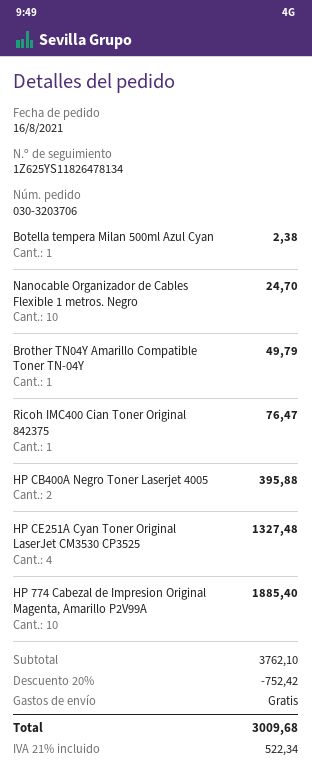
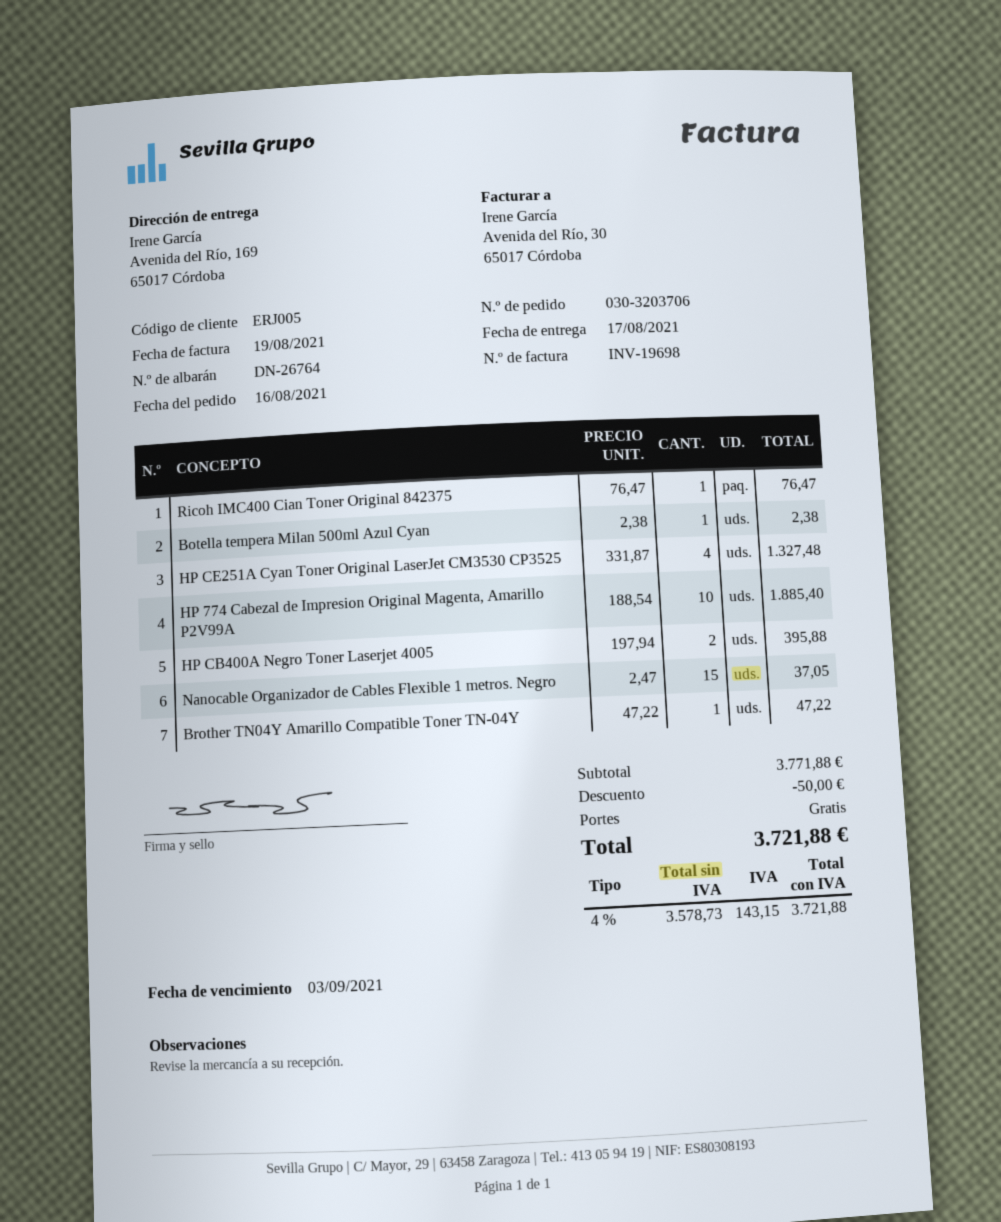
Nanocable Organizador de Cables Flexible 1 metros. Negro: 10 for 24.70 -> 15 for 37.05
Brother TN04Y Amarillo Compatible Toner TN-04Y: 1 for 49.79 -> 1 for 47.22
subtotal: 3762.10 -> 3771.88
discount: 752.42 -> 50.00
tax: 21% = 522.34 -> 4% = 143.15
total: 3009.68 -> 3721.88

